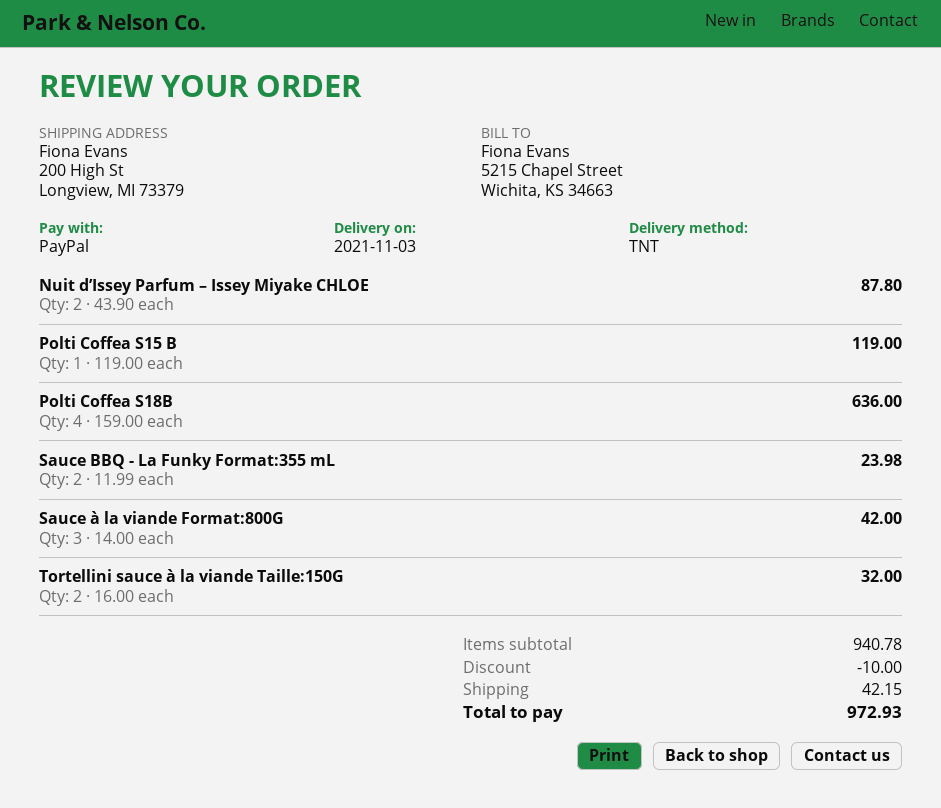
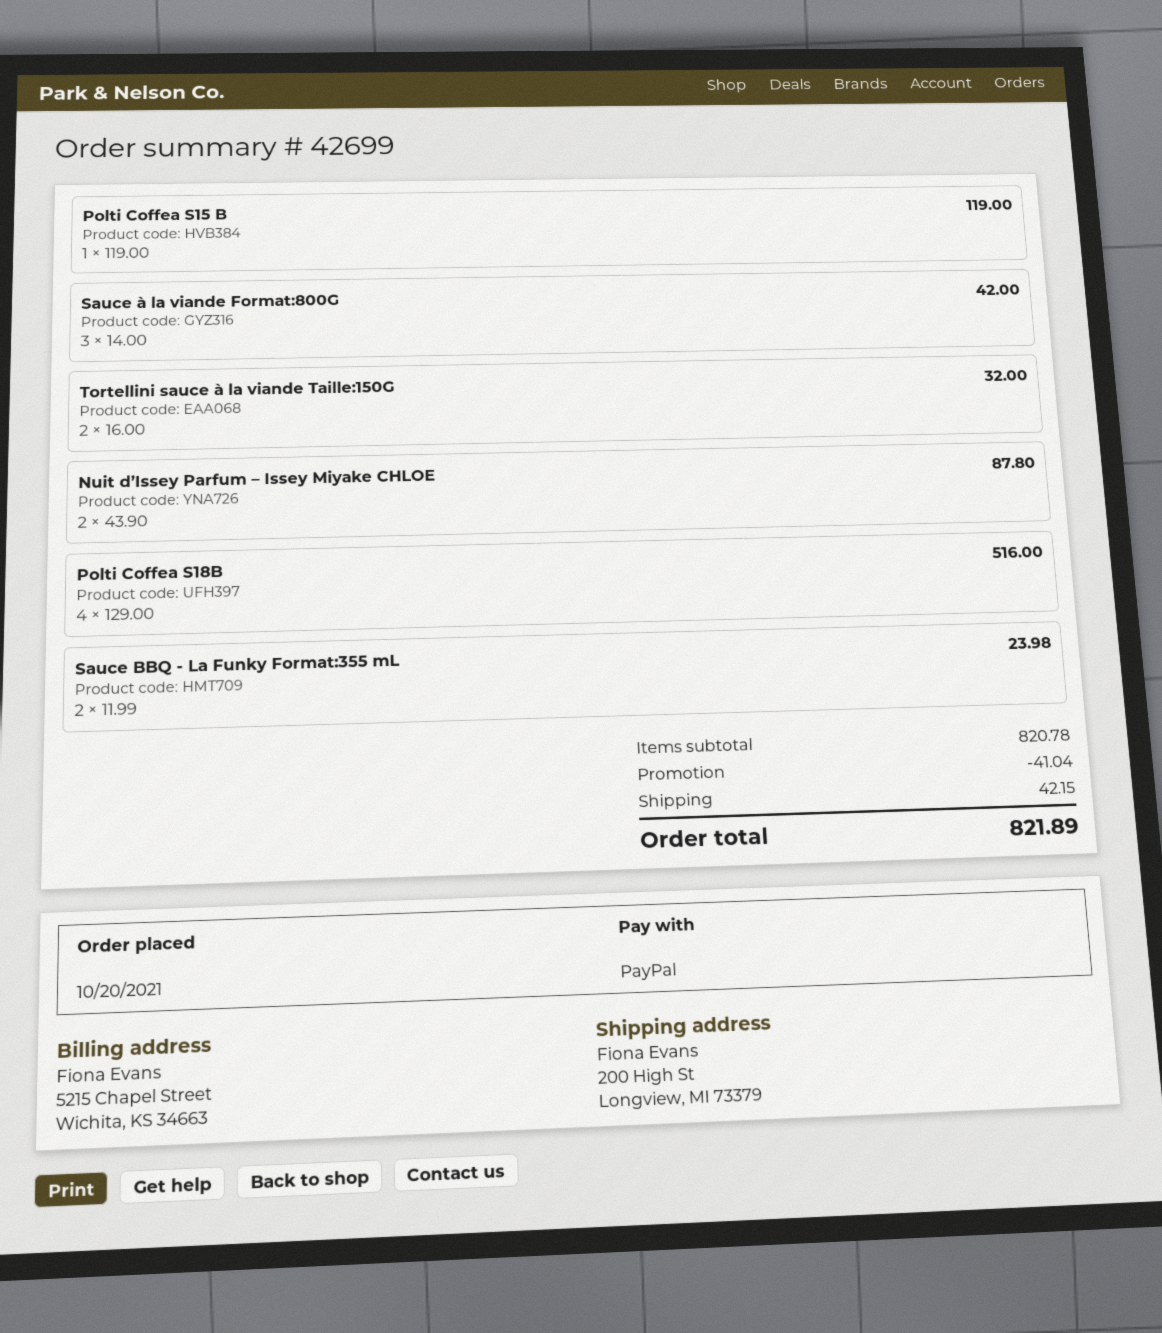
Polti Coffea S18B: 4 x 159.00 = 636.00 -> 4 x 129.00 = 516.00
subtotal: 940.78 -> 820.78
discount: 10.00 -> 41.04
total: 972.93 -> 821.89

